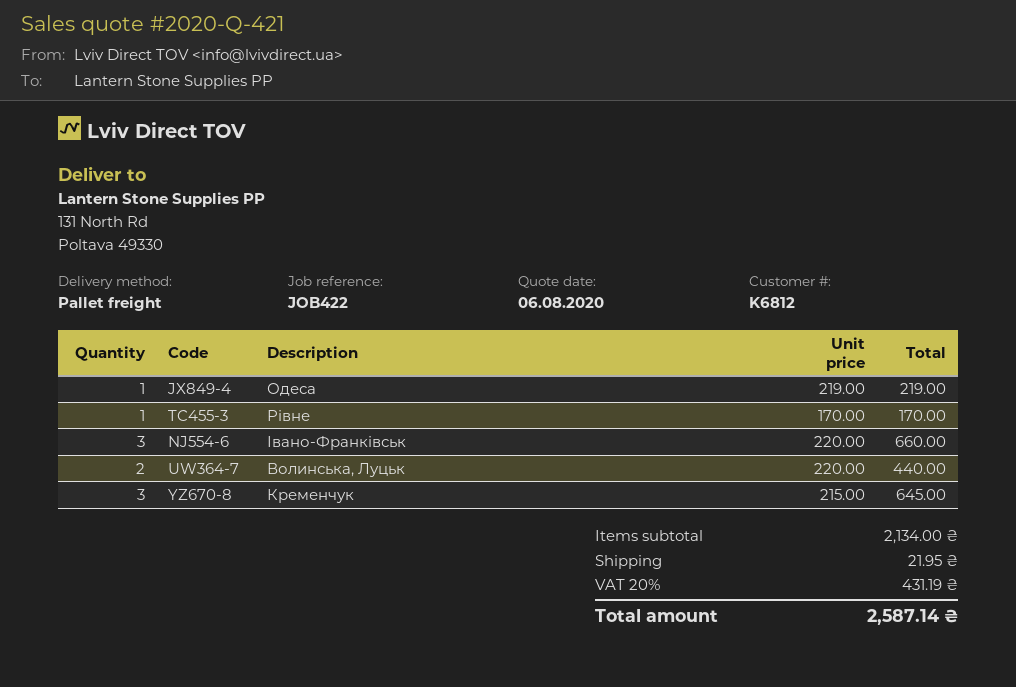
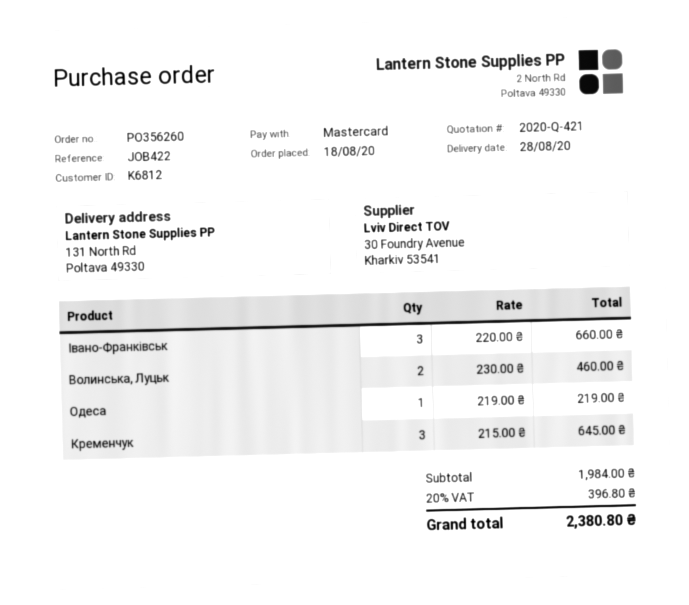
Рівне: 1 x 170.00 = 170.00 -> none
Волинська, Луцьк: 2 x 220.00 = 440.00 -> 2 x 230.00 = 460.00
subtotal: 2134.00 -> 1984.00
shipping: 21.95 -> none
tax: 20% = 431.19 -> 20% = 396.80
total: 2587.14 -> 2380.80

